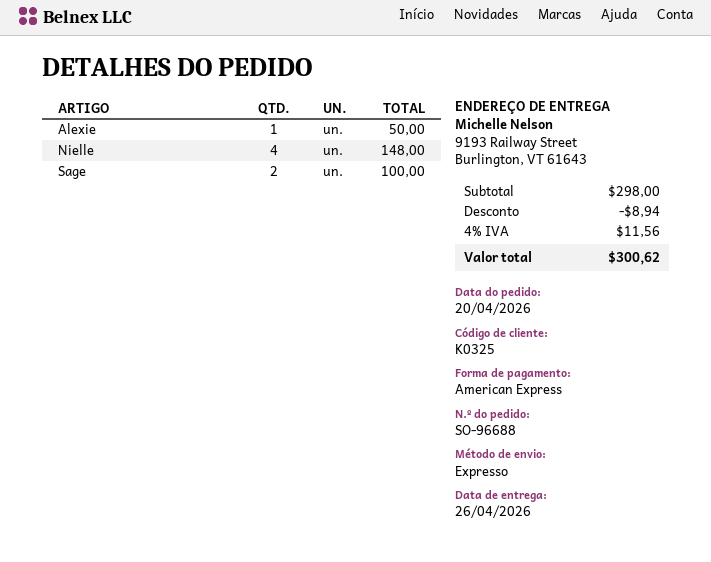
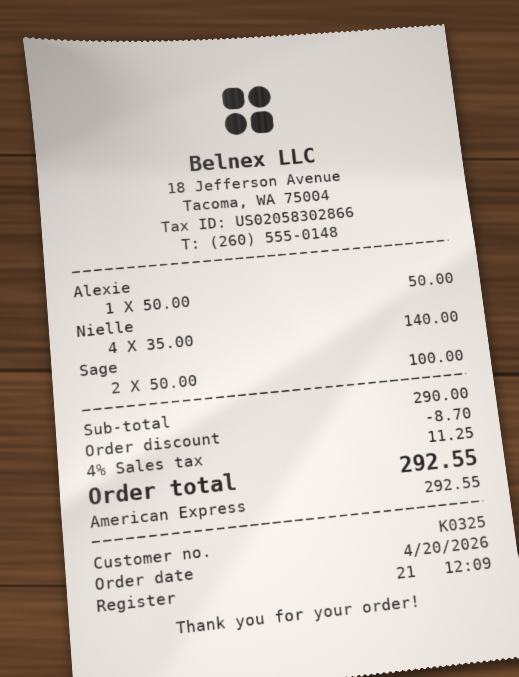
Nielle: 4 for 148.00 -> 4 for 140.00
subtotal: 298.00 -> 290.00
discount: 8.94 -> 8.70
tax: 4% = 11.56 -> 4% = 11.25
total: 300.62 -> 292.55

